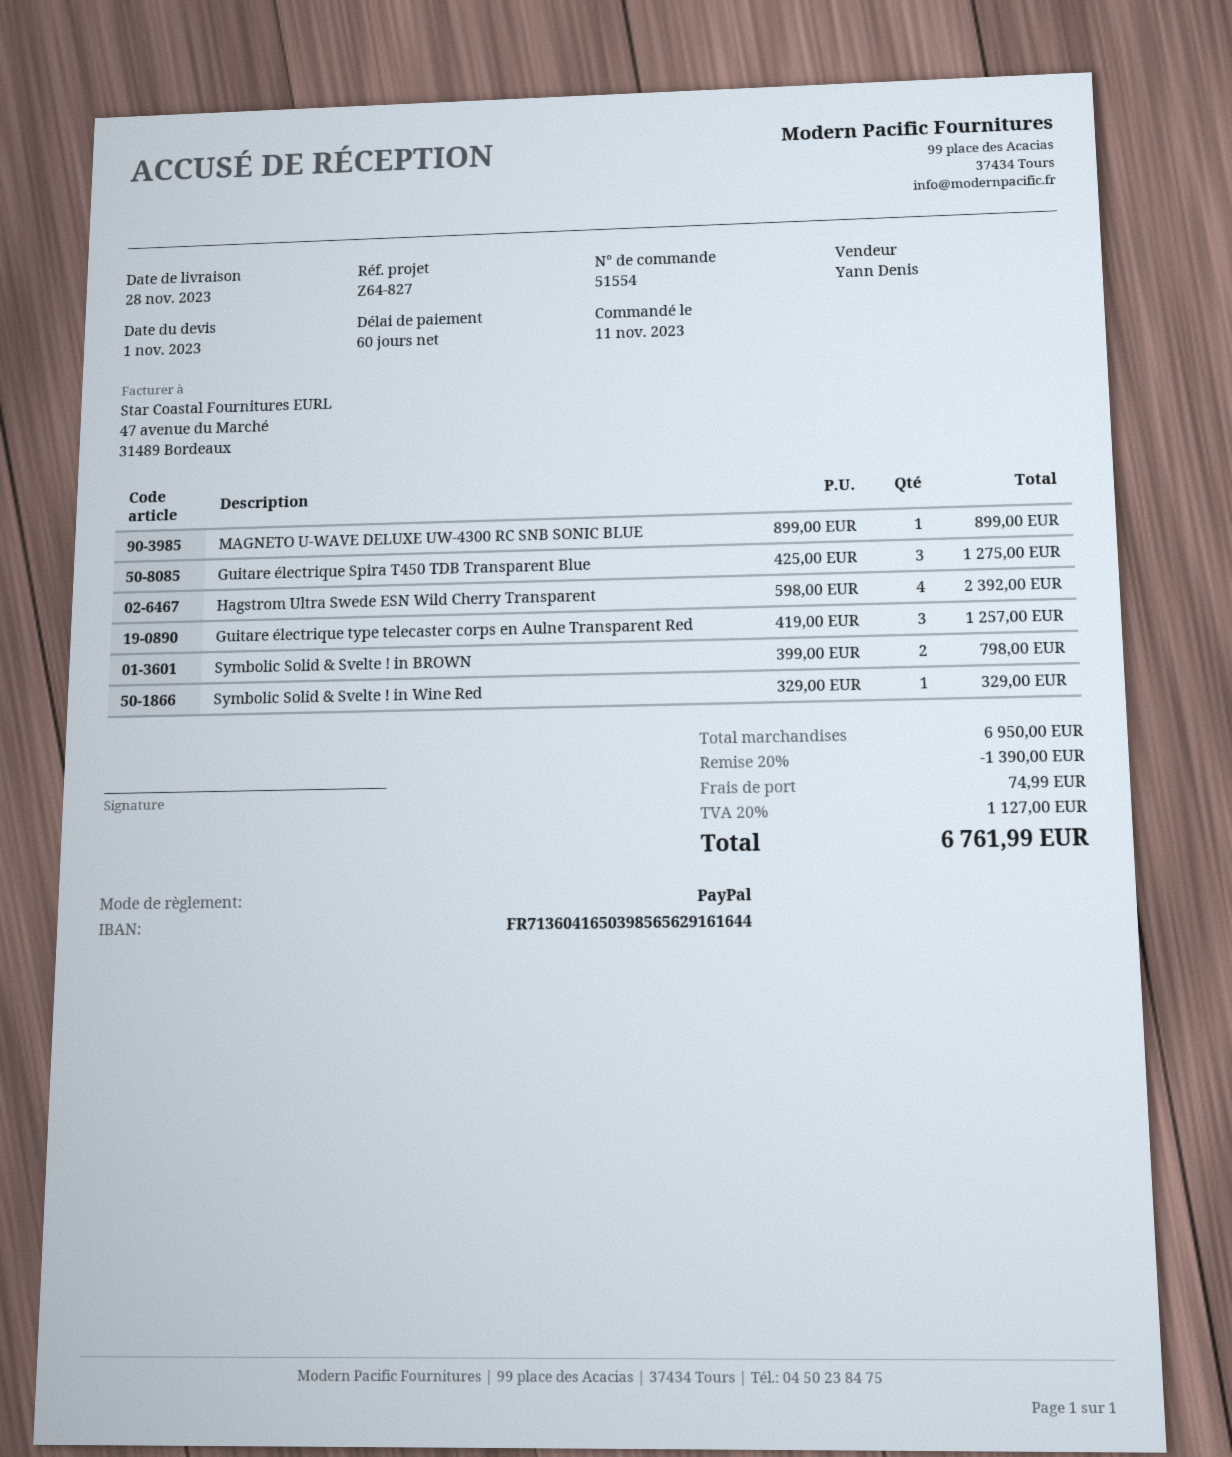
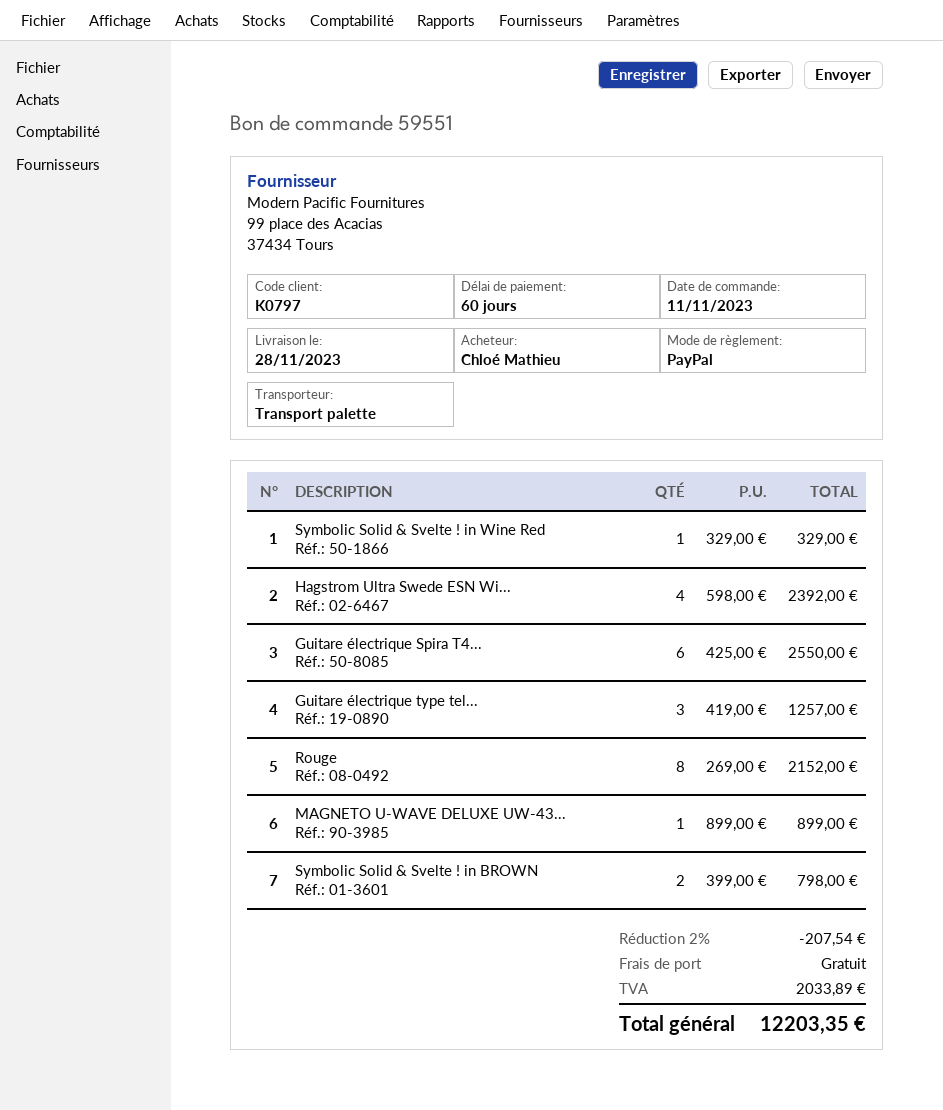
order number: 51554 -> 59551
Guitare électrique Spira T450 TDB Transparent Blue: 3 x 425.00 = 1275.00 -> 6 x 425.00 = 2550.00
Rouge: none -> 8 x 269.00 = 2152.00
discount: 20% = 1390.00 -> 2% = 207.54
shipping: 74.99 -> 0.00
tax: 1127.00 -> 2033.89
total: 6761.99 -> 12203.35

